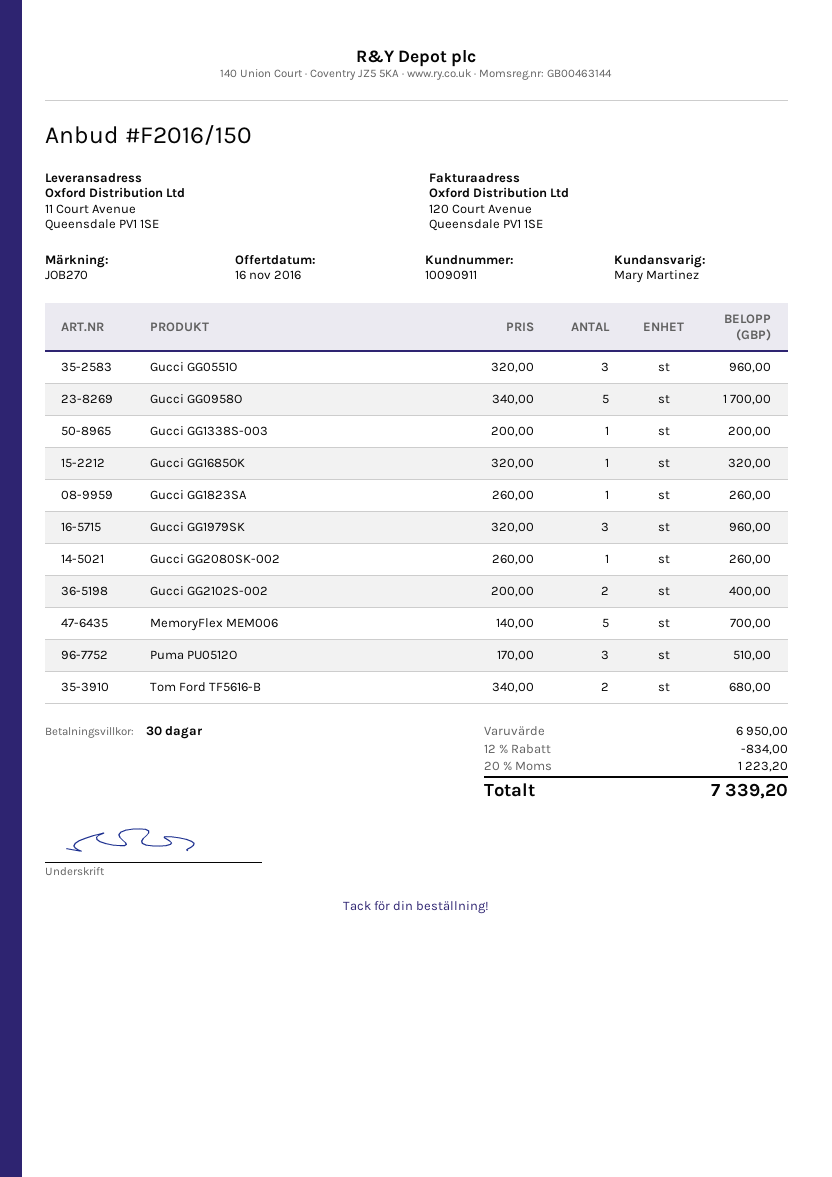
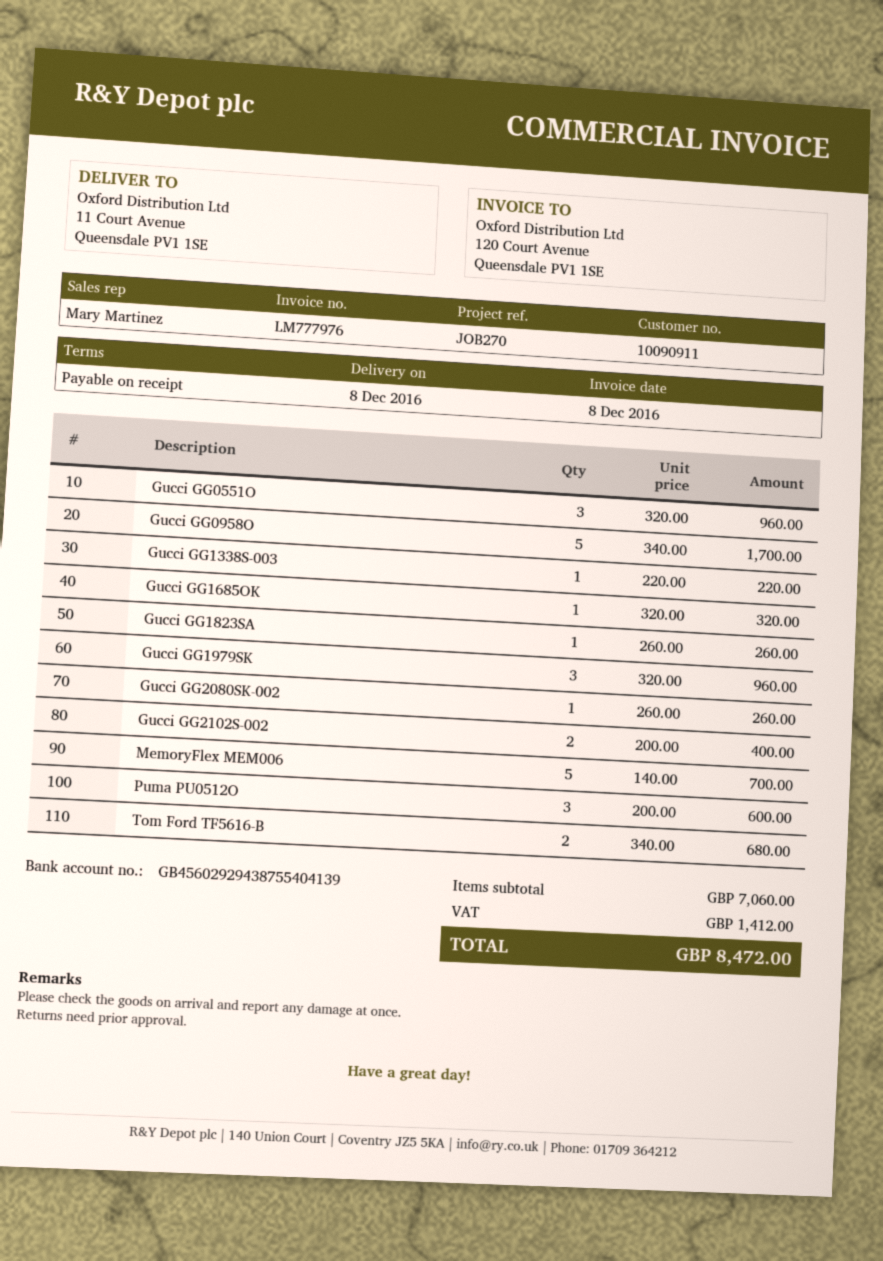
payment terms: 30 days -> on receipt
Gucci GG1338S-003: 1 x 200.00 = 200.00 -> 1 x 220.00 = 220.00
Puma PU0512O: 3 x 170.00 = 510.00 -> 3 x 200.00 = 600.00
subtotal: 6950.00 -> 7060.00
discount: 12% = 834.00 -> none
tax: 1223.20 -> 1412.00
total: 7339.20 -> 8472.00

